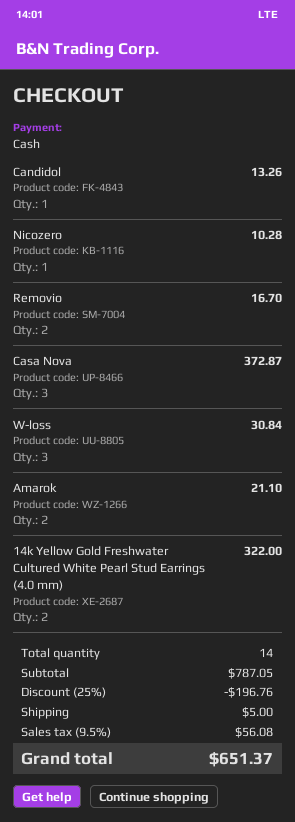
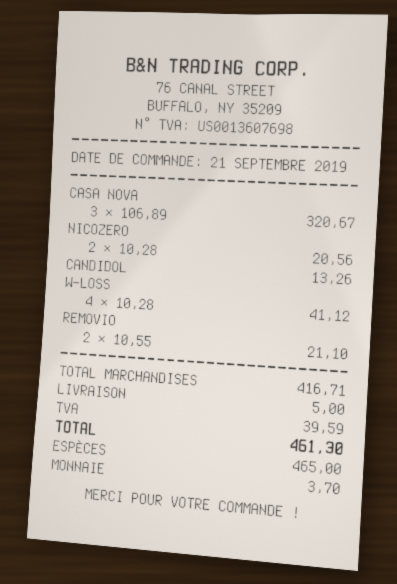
Nicozero: 1 for 10.28 -> 2 for 20.56
Removio: 2 for 16.70 -> 2 for 21.10
Casa Nova: 3 for 372.87 -> 3 for 320.67
W-loss: 3 for 30.84 -> 4 for 41.12
Amarok: 2 for 21.10 -> none
14k Yellow Gold Freshwater Cultured White Pearl Stud Earrings (4.0 mm): 2 for 322.00 -> none
subtotal: 787.05 -> 416.71
discount: 25% = 196.76 -> none
tax: 56.08 -> 39.59
total: 651.37 -> 461.30

